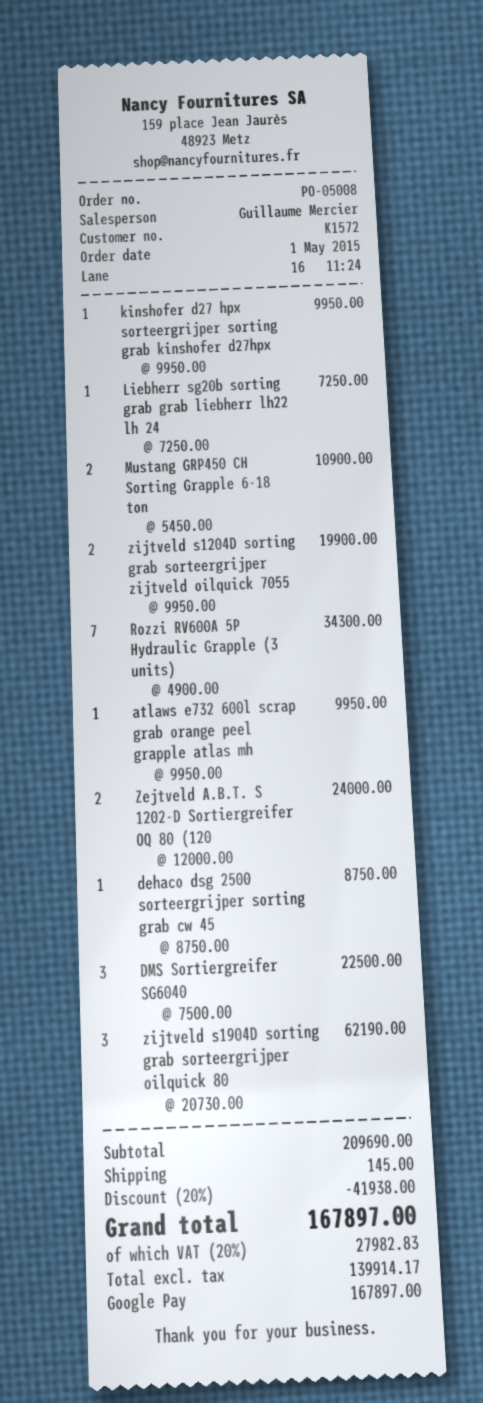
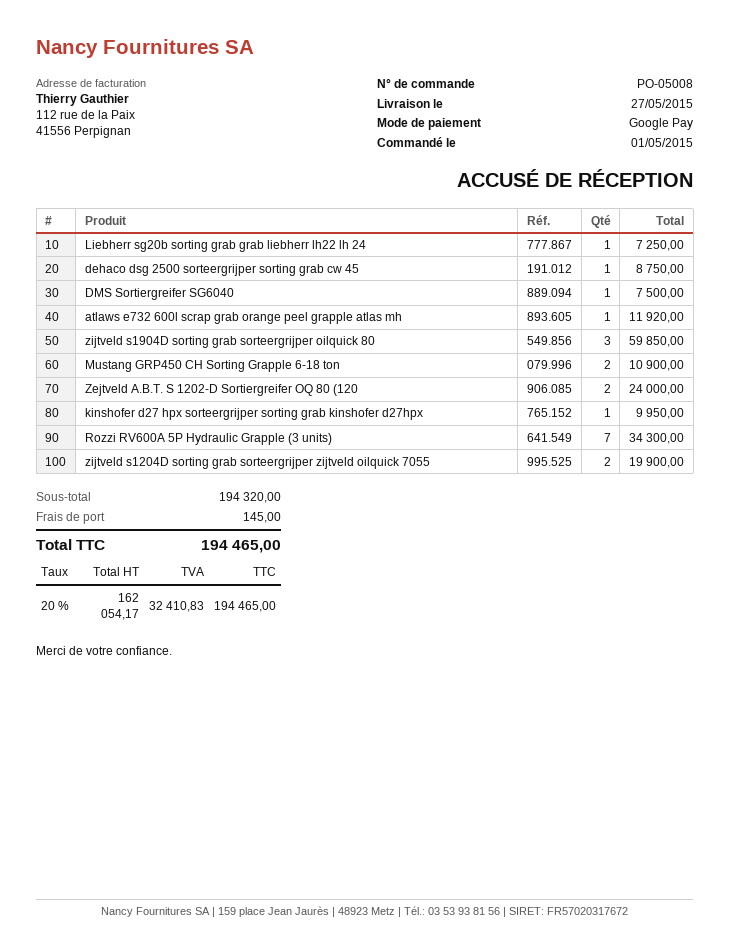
atlaws e732 600l scrap grab orange peel grapple atlas mh: 1 for 9950.00 -> 1 for 11920.00
DMS Sortiergreifer SG6040: 3 for 22500.00 -> 1 for 7500.00
zijtveld s1904D sorting grab sorteergrijper oilquick 80: 3 for 62190.00 -> 3 for 59850.00
subtotal: 209690.00 -> 194320.00
discount: 20% = 41938.00 -> none
net: 139914.17 -> 162054.17
tax: 20% = 27982.83 -> 20% = 32410.83
total: 167897.00 -> 194465.00

